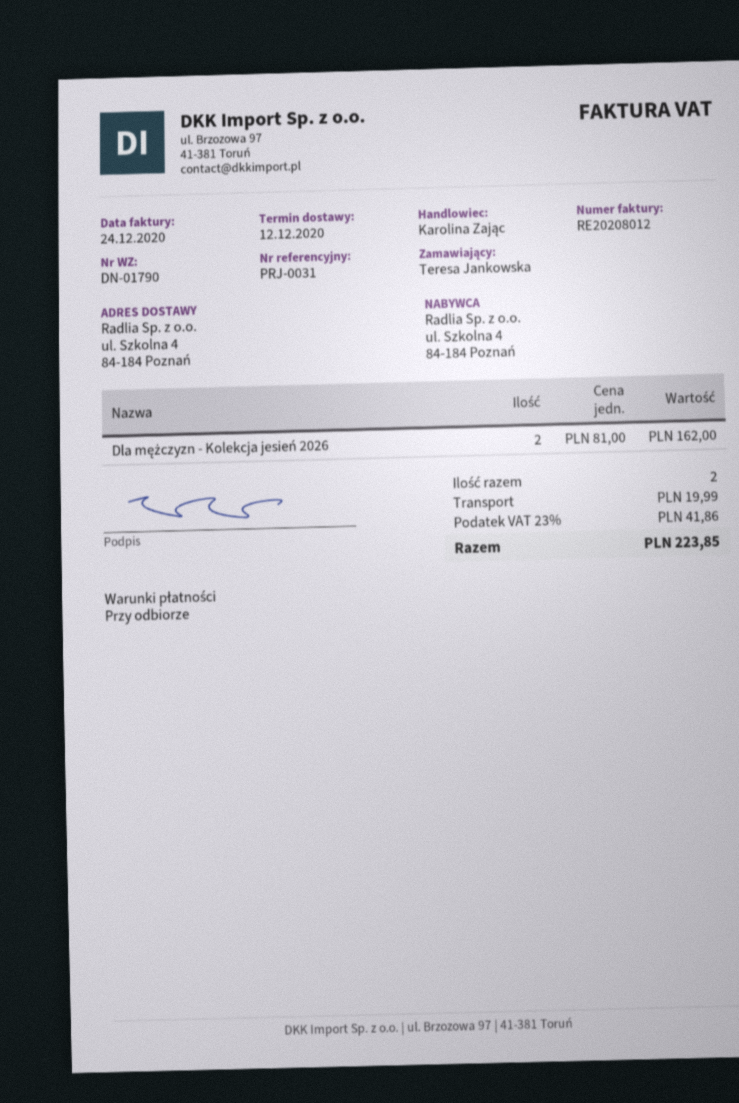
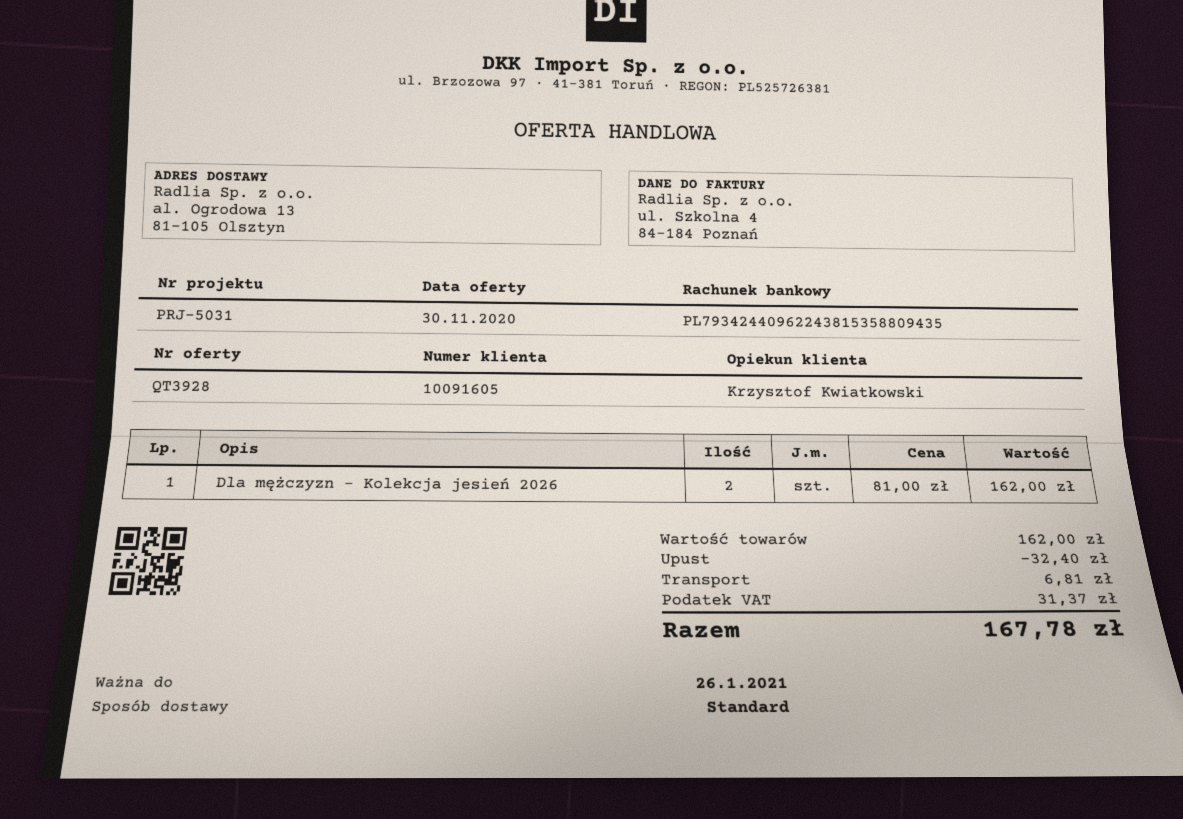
reference: PRJ-0031 -> PRJ-5031
sales rep: Karolina Zając -> Krzysztof Kwiatkowski
ship to: ul. Szkolna 4, 84-184 Poznań -> al. Ogrodowa 13, 81-105 Olsztyn
discount: none -> 32.40
shipping: 19.99 -> 6.81
tax: 41.86 -> 31.37
total: 223.85 -> 167.78

